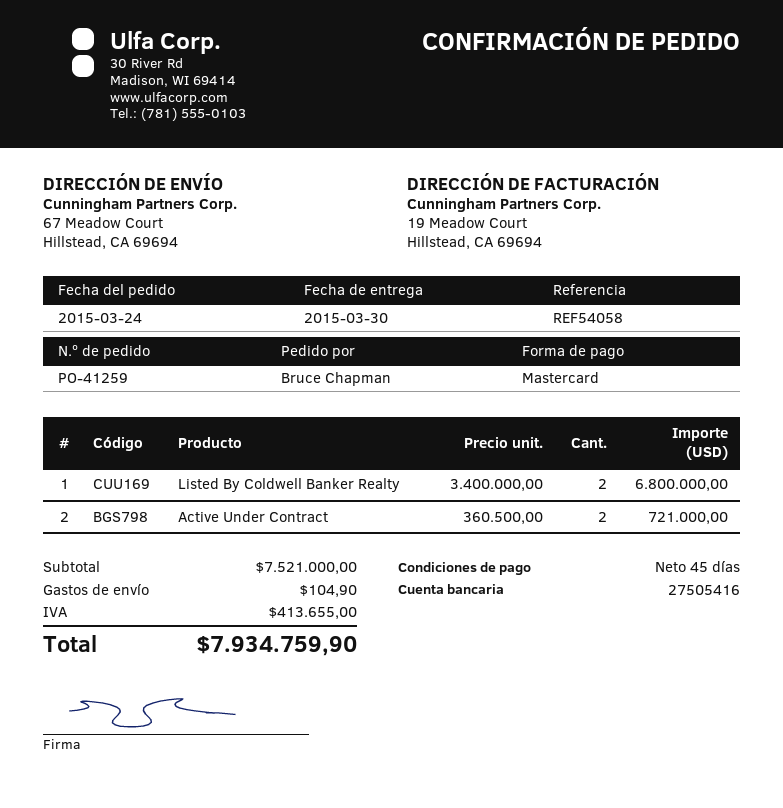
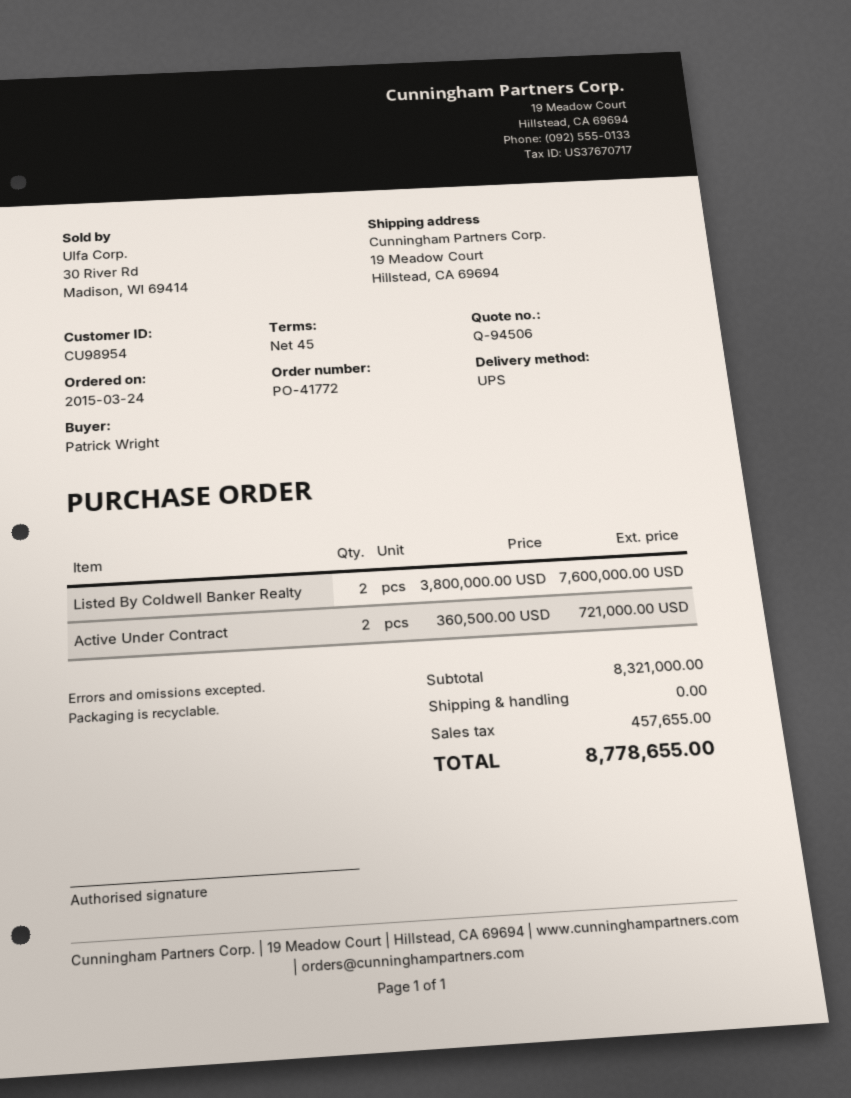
order number: PO-41259 -> PO-41772
ordered by: Bruce Chapman -> Patrick Wright
ship to: 67 Meadow Court, Hillstead, CA 69694 -> 19 Meadow Court, Hillstead, CA 69694
Listed By Coldwell Banker Realty: 2 x 3400000.00 = 6800000.00 -> 2 x 3800000.00 = 7600000.00
subtotal: 7521000.00 -> 8321000.00
shipping: 104.90 -> 0.00
tax: 413655.00 -> 457655.00
total: 7934759.90 -> 8778655.00

